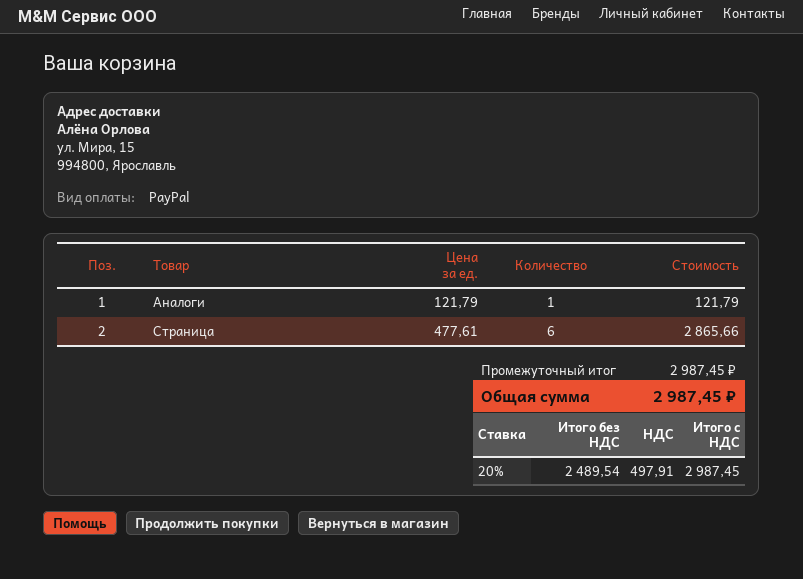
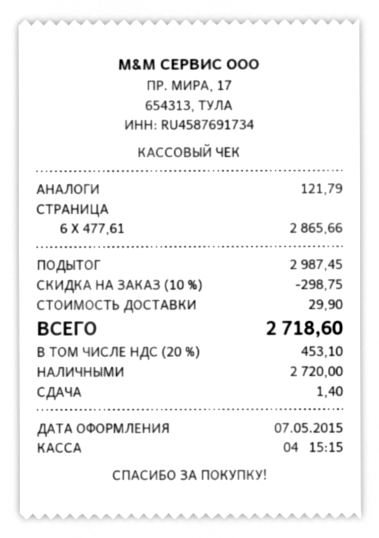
payment method: PayPal -> cash
discount: none -> 10% = 298.75
shipping: none -> 29.90
tax: 20% = 497.91 -> 20% = 453.10
total: 2987.45 -> 2718.60

